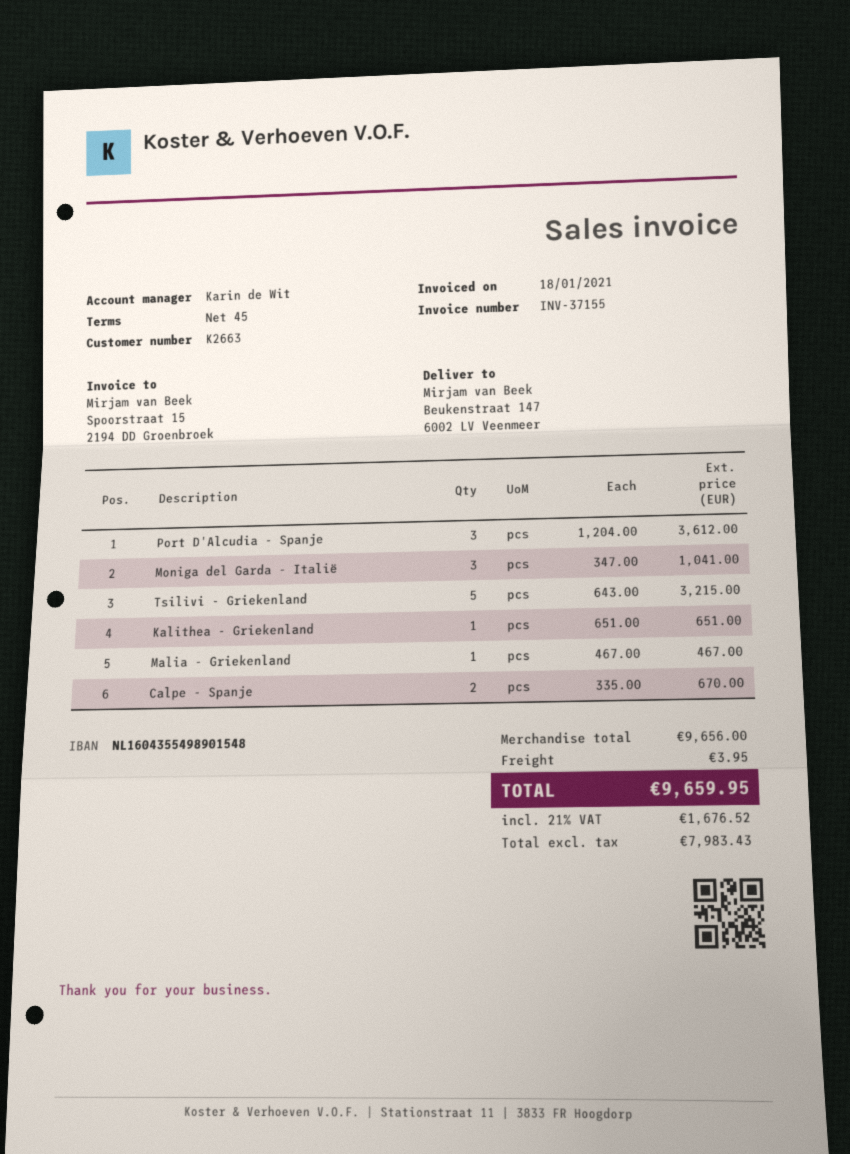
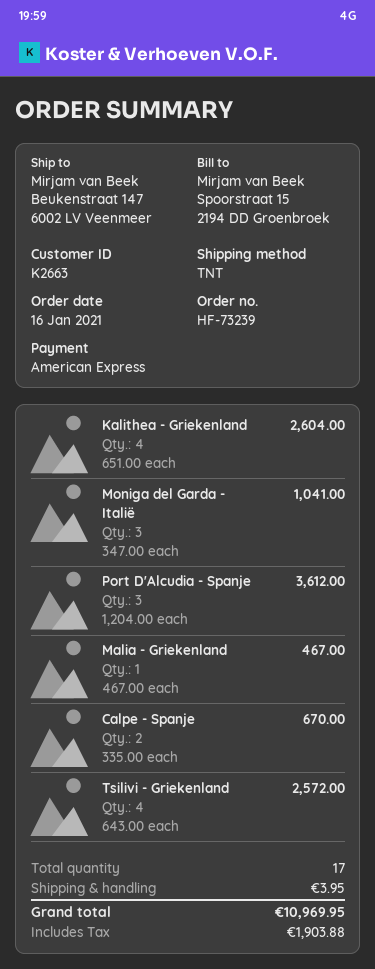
Tsilivi - Griekenland: 5 x 643.00 = 3215.00 -> 4 x 643.00 = 2572.00
Kalithea - Griekenland: 1 x 651.00 = 651.00 -> 4 x 651.00 = 2604.00
tax: 1676.52 -> 1903.88
total: 9659.95 -> 10969.95

